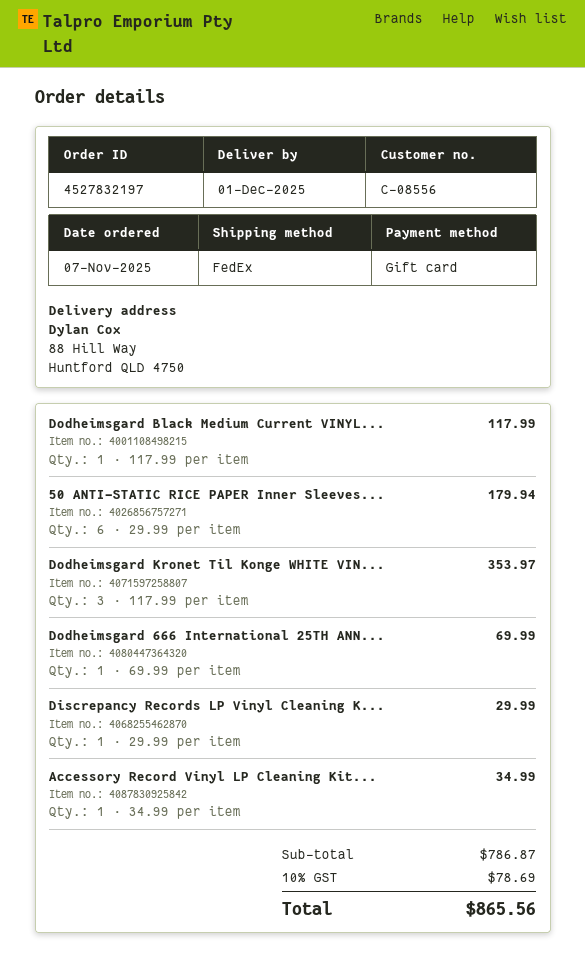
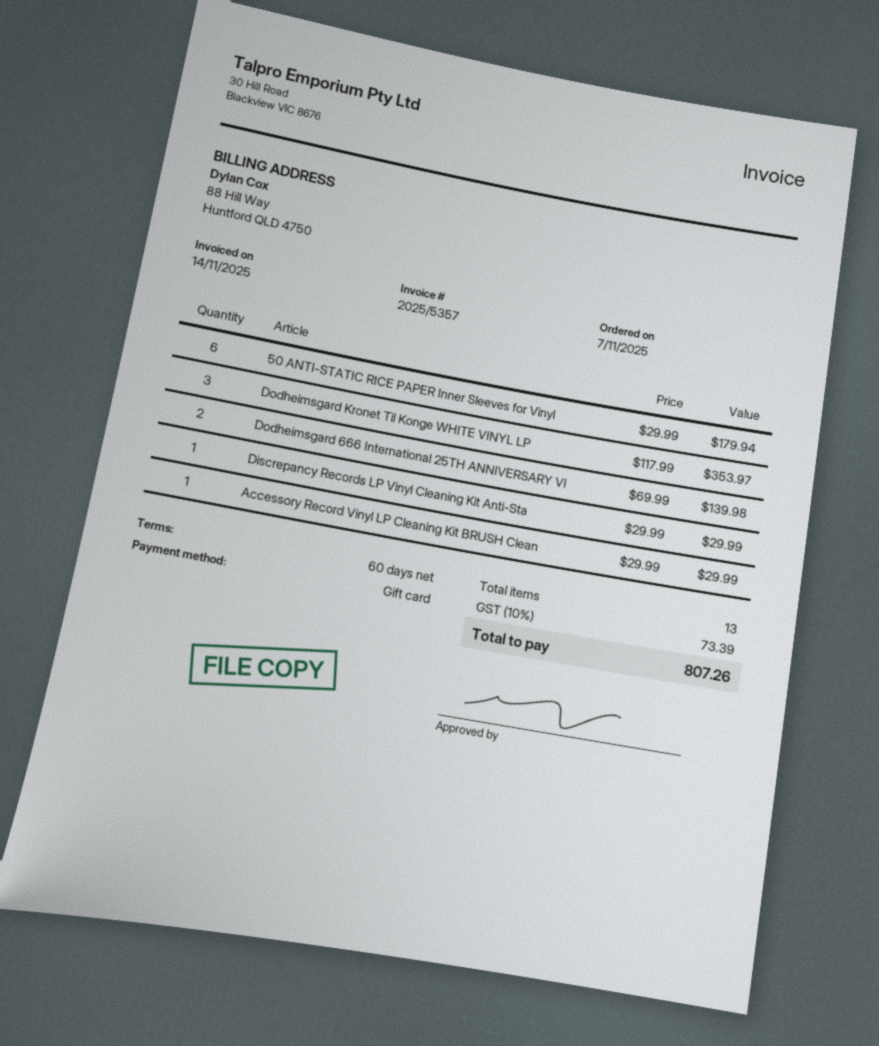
Dodheimsgard Black Medium Current VINYL...: 1 x 117.99 = 117.99 -> none
Dodheimsgard 666 International 25TH ANN...: 1 x 69.99 = 69.99 -> 2 x 69.99 = 139.98
Accessory Record Vinyl LP Cleaning Kit...: 1 x 34.99 = 34.99 -> 1 x 29.99 = 29.99
tax: 10% = 78.69 -> 10% = 73.39
total: 865.56 -> 807.26

